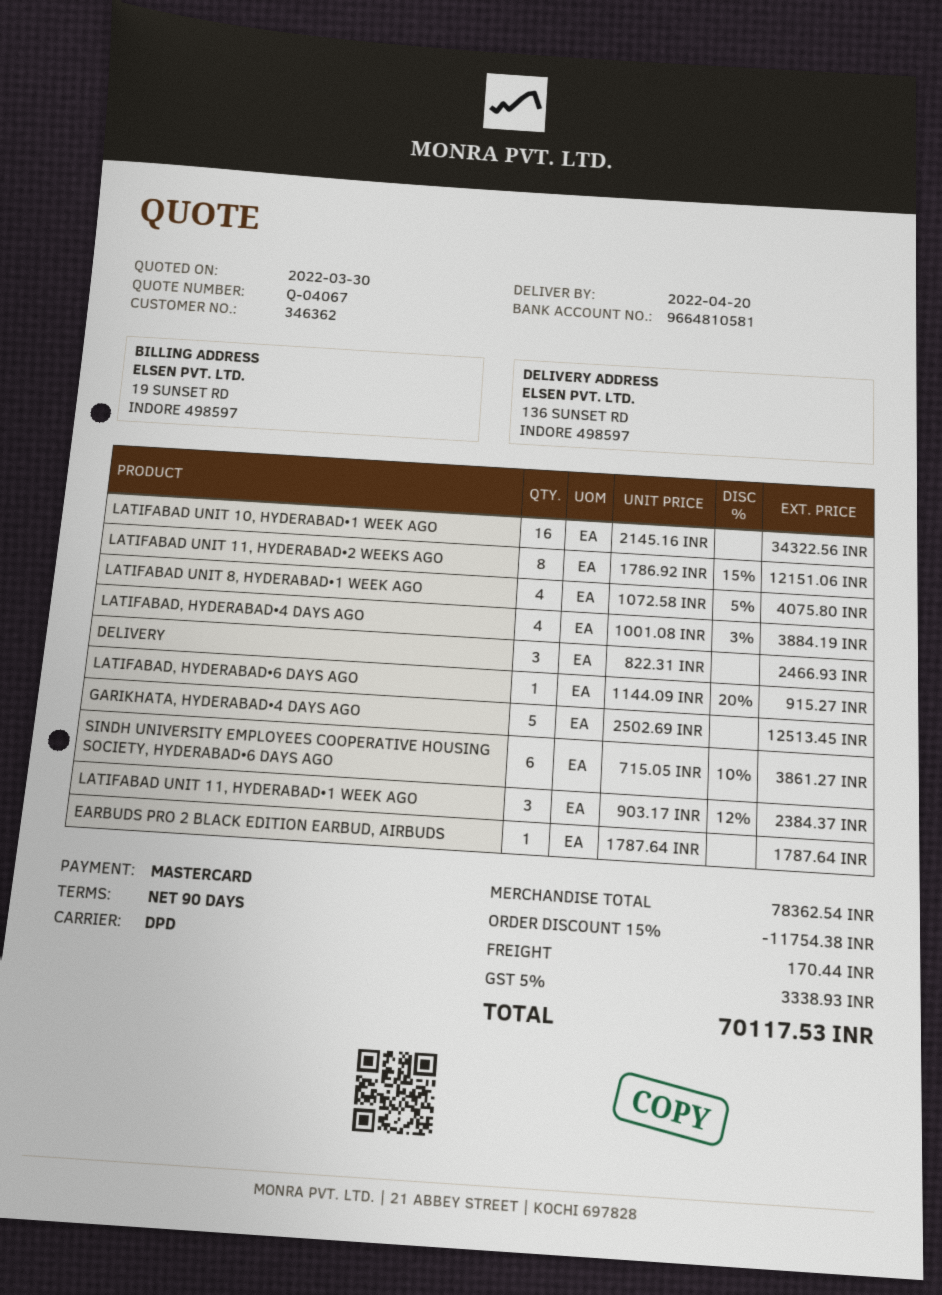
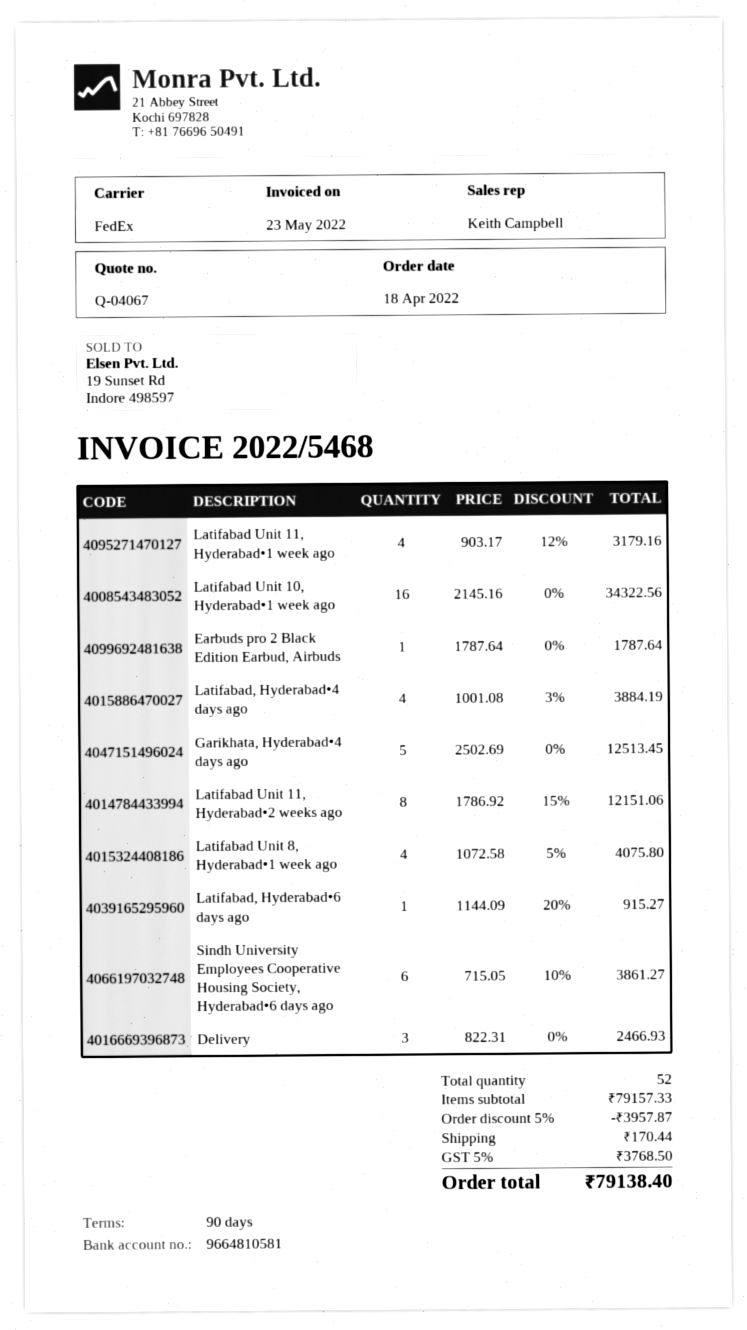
shipping method: DPD -> FedEx
LATIFABAD UNIT 11, HYDERABAD•1 WEEK AGO: 3 x 903.17 - 12% = 2384.37 -> 4 x 903.17 - 12% = 3179.16
subtotal: 78362.54 -> 79157.33
discount: 15% = 11754.38 -> 5% = 3957.87
tax: 5% = 3338.93 -> 5% = 3768.50
total: 70117.53 -> 79138.40

